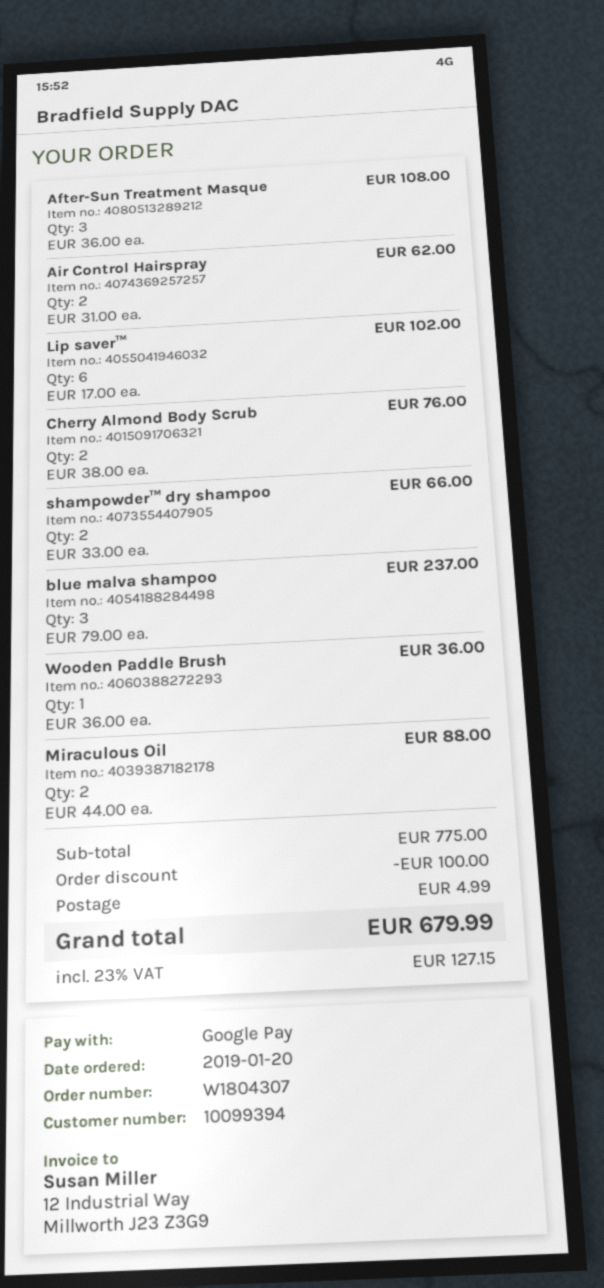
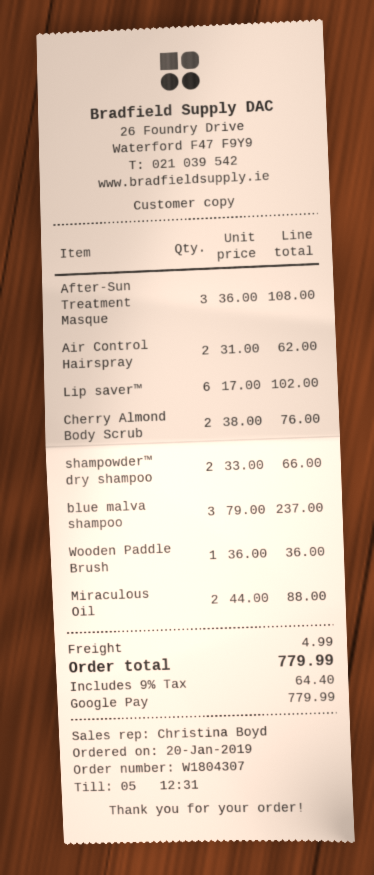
discount: 100.00 -> none
tax: 23% = 127.15 -> 9% = 64.40
total: 679.99 -> 779.99

